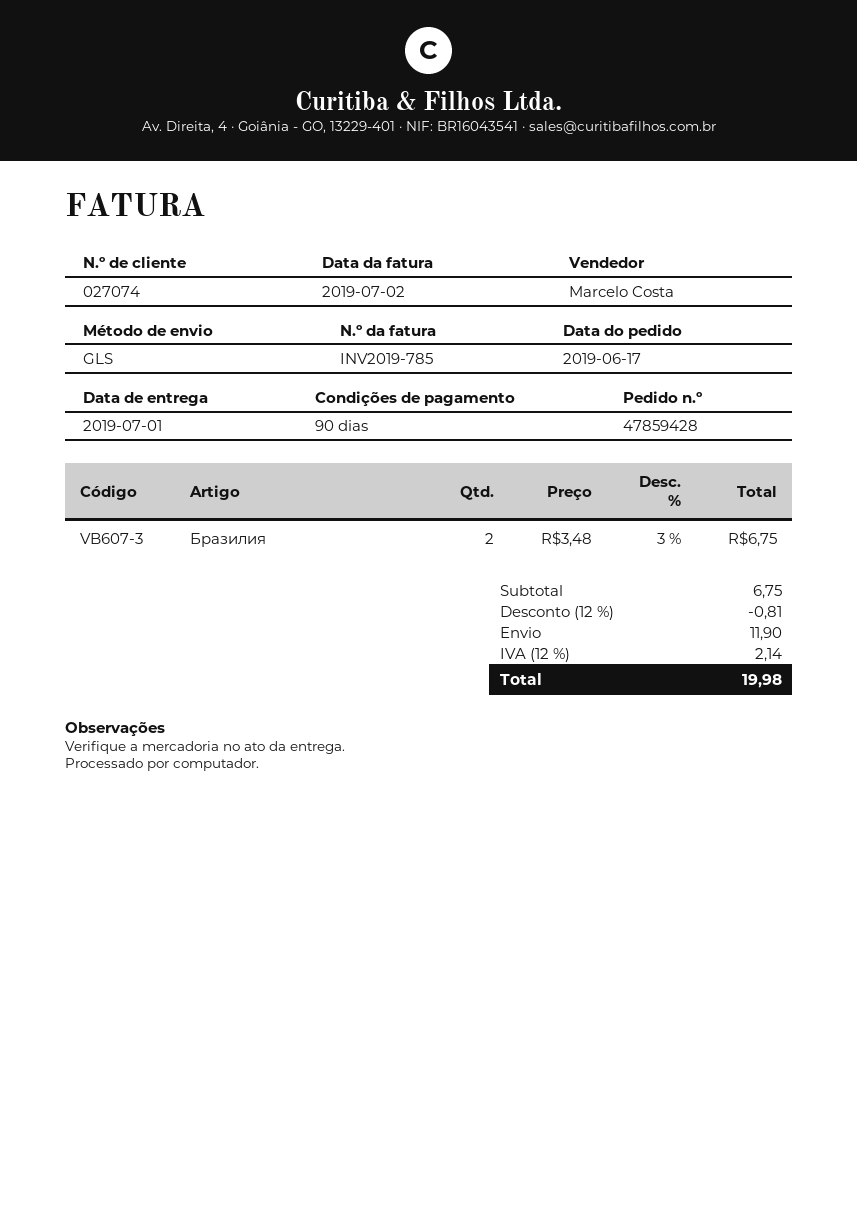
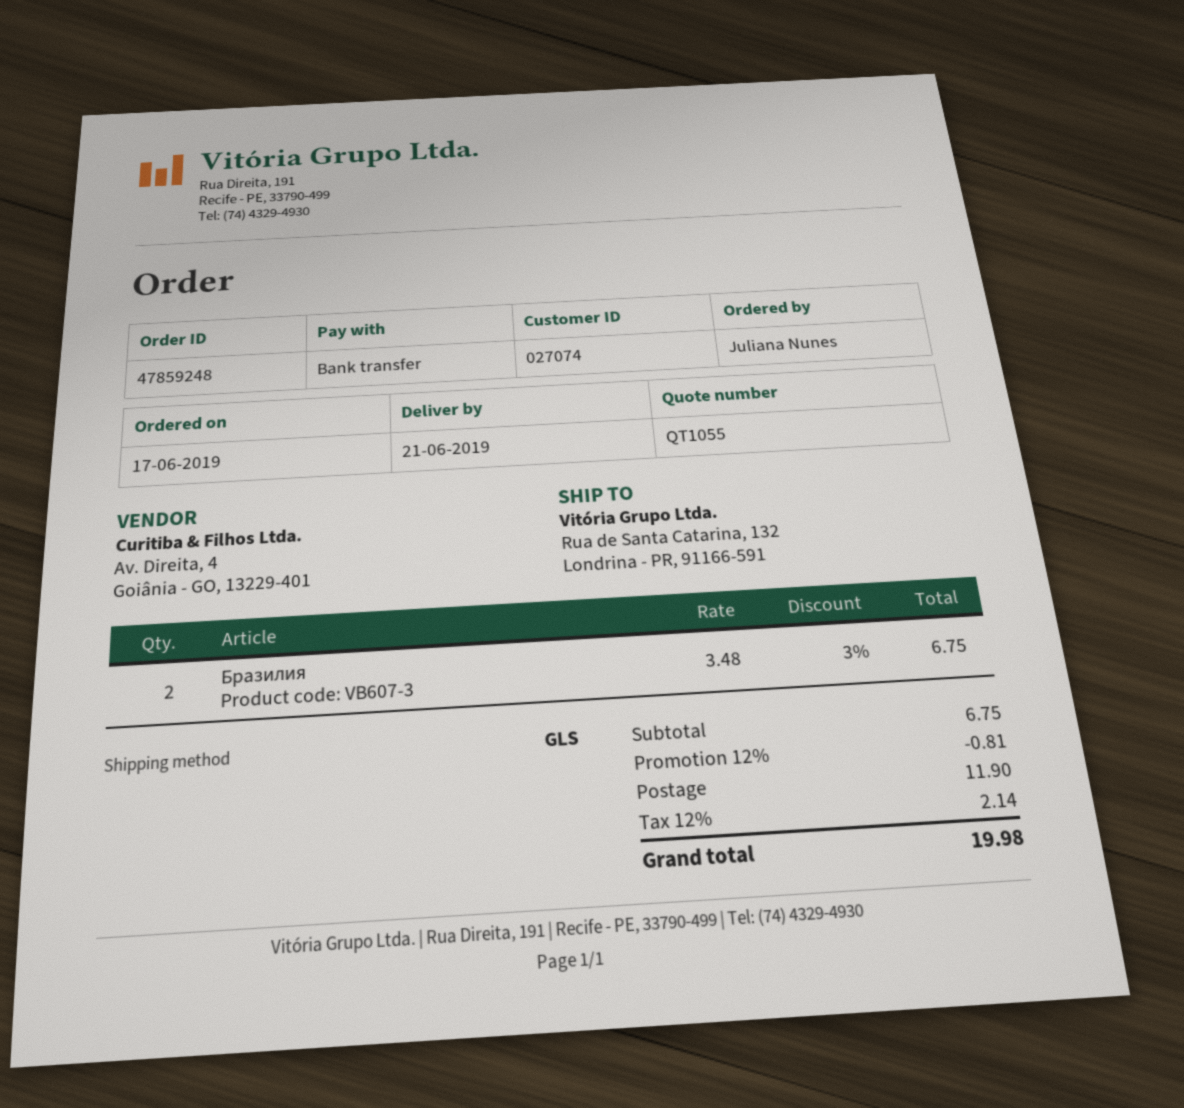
order number: 47859428 -> 47859248
delivery date: 2019-07-01 -> 2019-06-21

